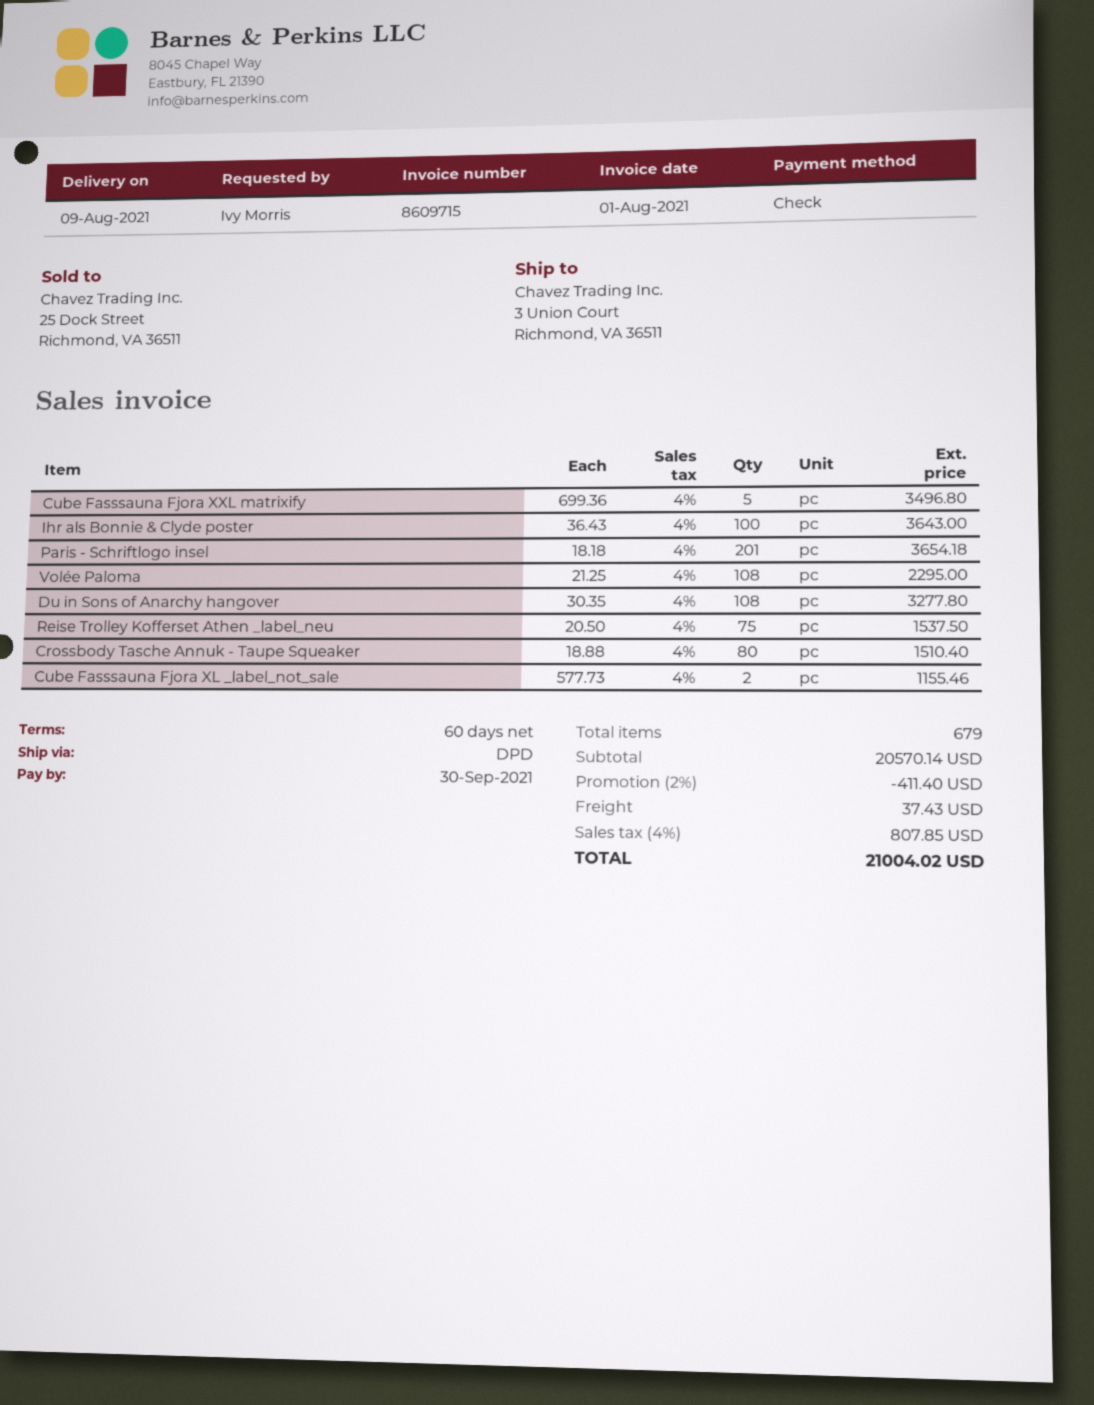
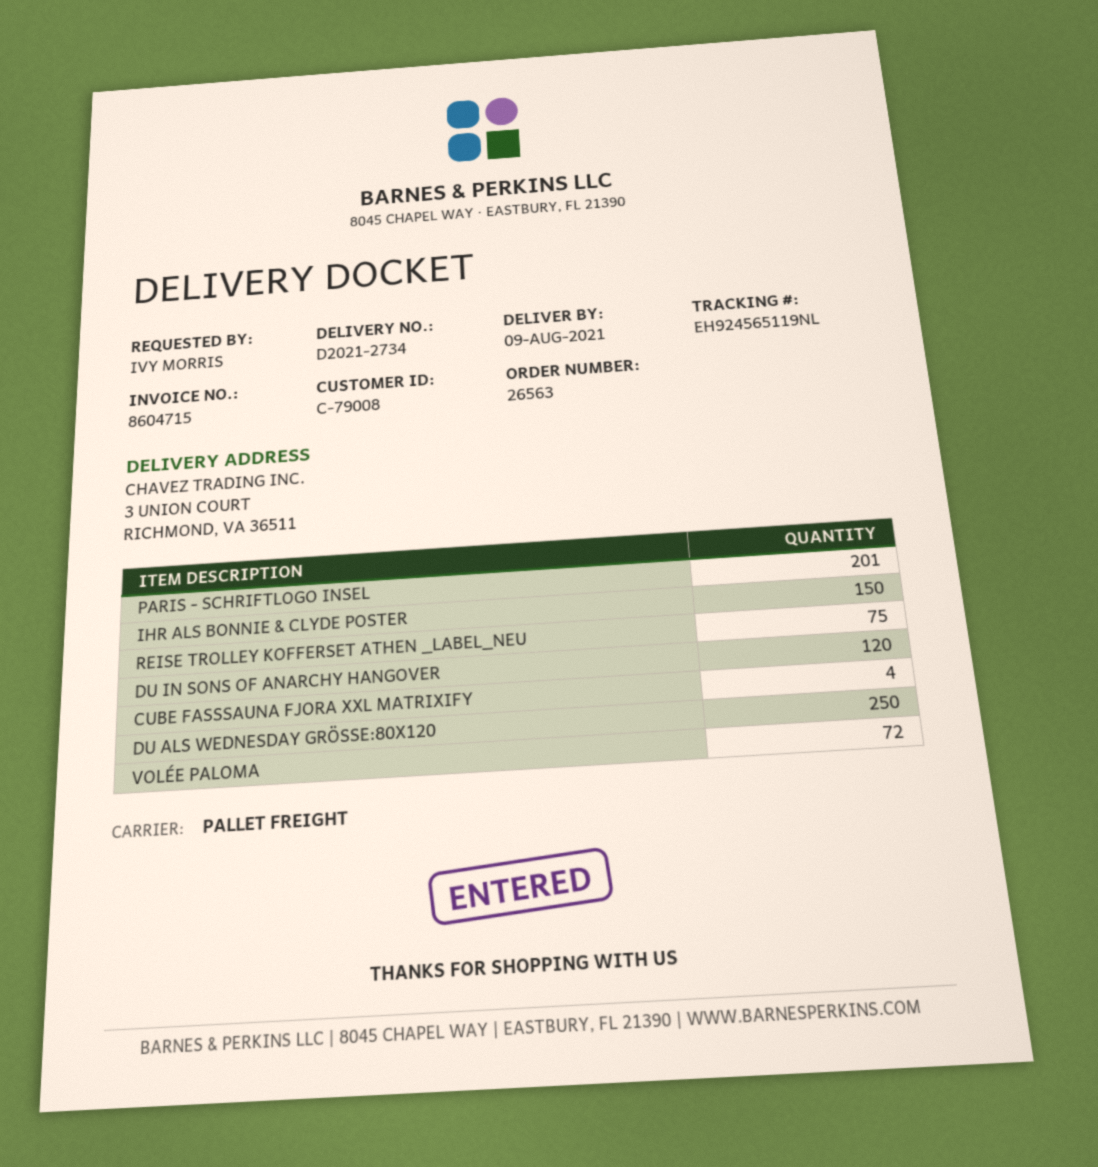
invoice number: 8609715 -> 8604715
shipping method: DPD -> pallet freight
Cube Fasssauna Fjora XXL matrixify: 5 -> 4
Ihr als Bonnie & Clyde poster: 100 -> 150
Volée Paloma: 108 -> 72
Du in Sons of Anarchy hangover: 108 -> 120
Crossbody Tasche Annuk - Taupe Squeaker: 80 -> none
Cube Fasssauna Fjora XL _label_not_sale: 2 -> none
DU ALS WEDNESDAY GRÖSSE:80X120: none -> 250

